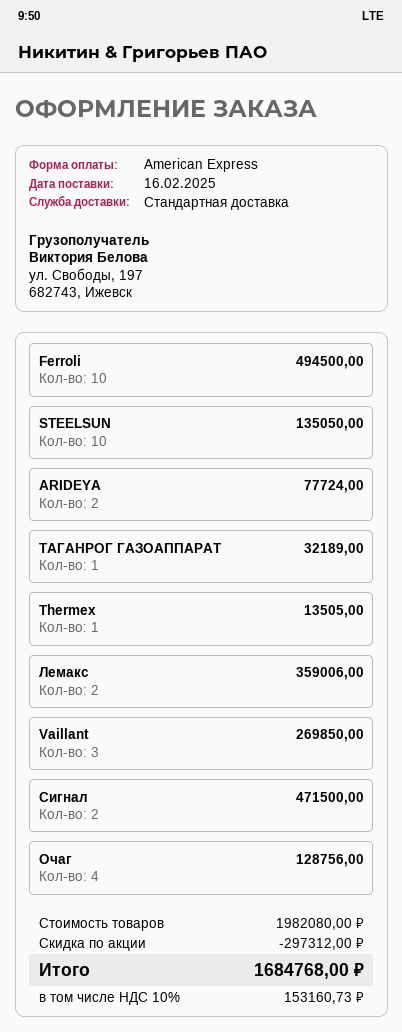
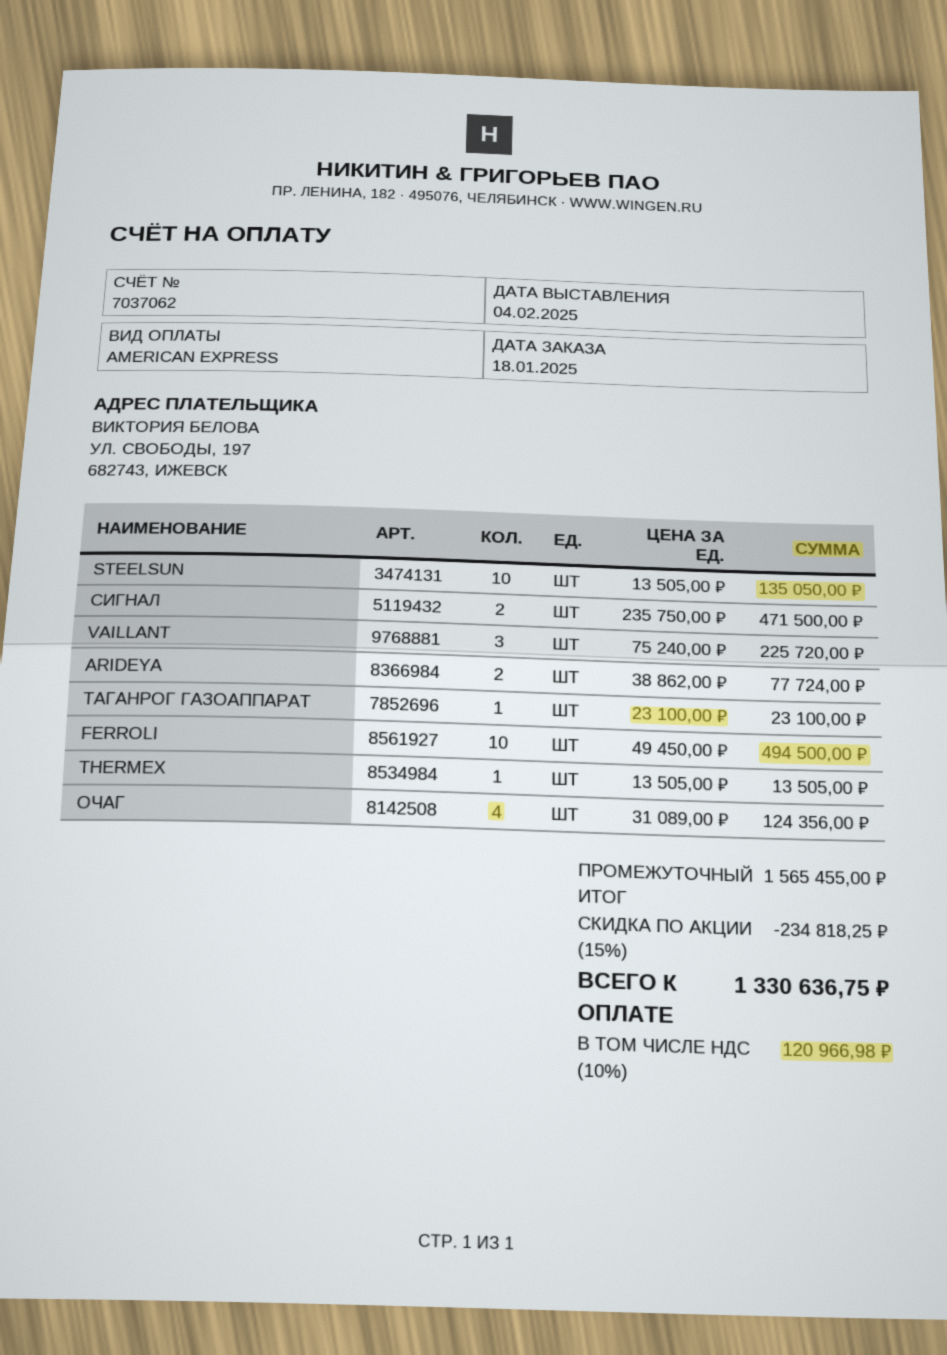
ТАГАНРОГ ГАЗОАППАРАТ: 1 for 32189.00 -> 1 for 23100.00
Лемакс: 2 for 359006.00 -> none
Vaillant: 3 for 269850.00 -> 3 for 225720.00
Очаг: 4 for 128756.00 -> 4 for 124356.00
subtotal: 1982080.00 -> 1565455.00
discount: 297312.00 -> 234818.25
tax: 10% = 153160.73 -> 10% = 120966.98
total: 1684768.00 -> 1330636.75

